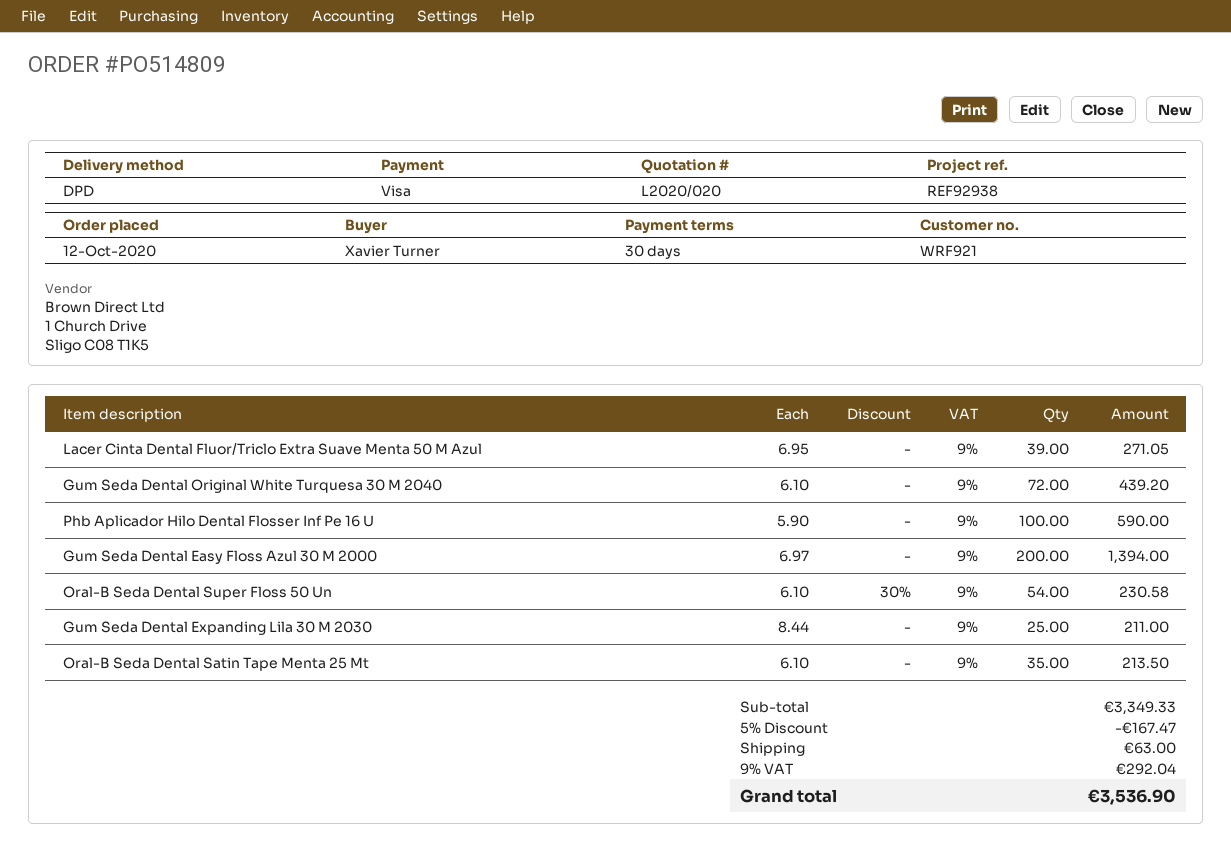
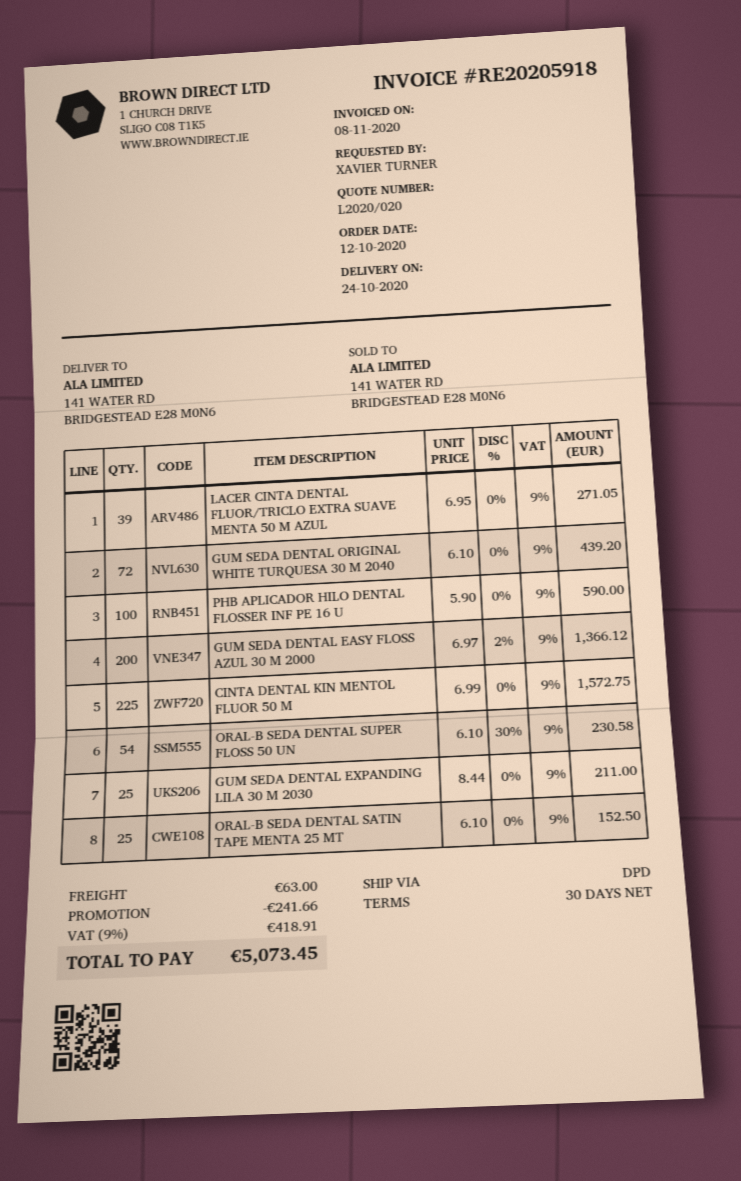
Gum Seda Dental Easy Floss Azul 30 M 2000: 200 x 6.97 = 1394.00 -> 200 x 6.97 - 2% = 1366.12
Oral-B Seda Dental Satin Tape Menta 25 Mt: 35 x 6.10 = 213.50 -> 25 x 6.10 = 152.50
CINTA DENTAL KIN MENTOL FLUOR 50 M: none -> 225 x 6.99 = 1572.75
discount: 167.47 -> 241.66
tax: 9% = 292.04 -> 9% = 418.91
total: 3536.90 -> 5073.45

